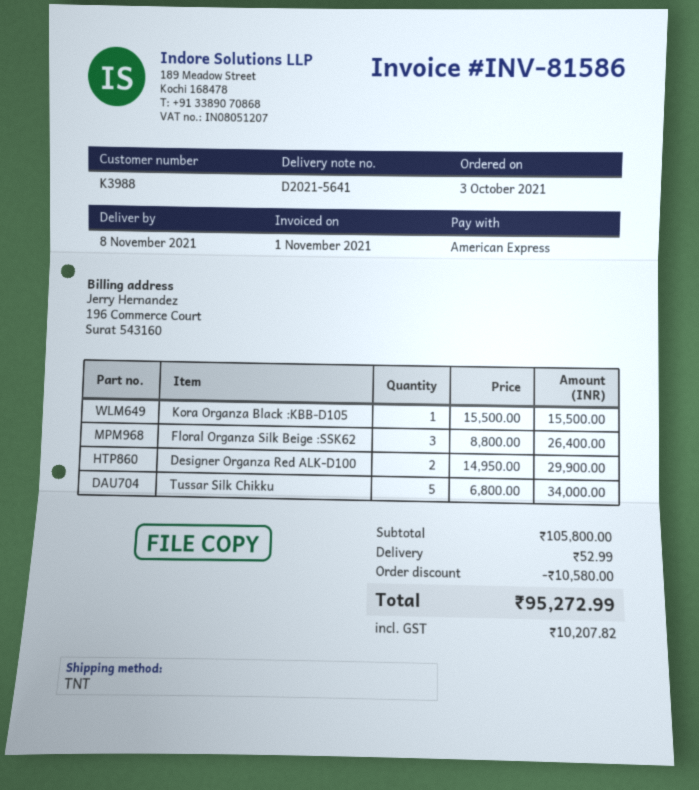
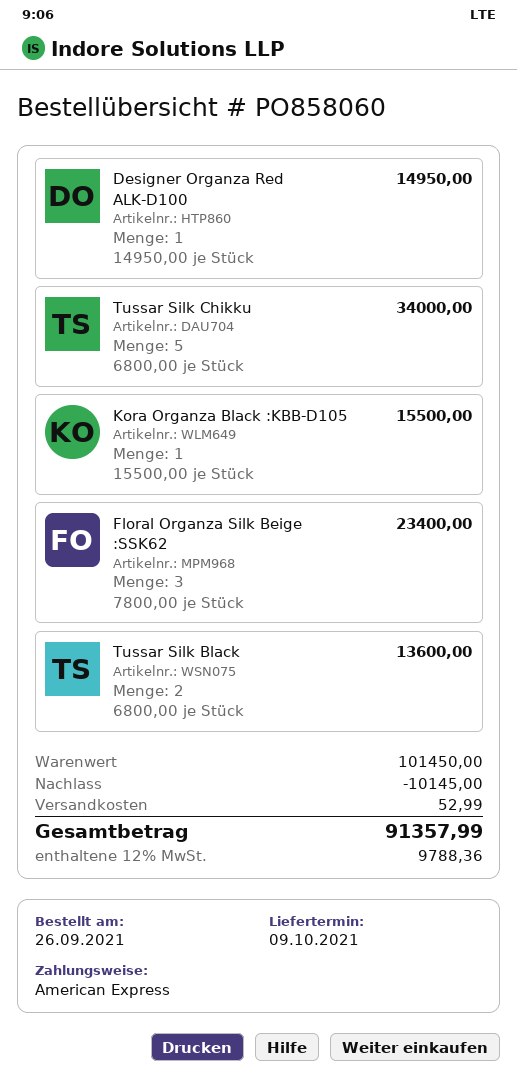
order date: 2021-10-03 -> 2021-09-26
delivery date: 2021-11-08 -> 2021-10-09
Floral Organza Silk Beige :SSK62: 3 x 8800.00 = 26400.00 -> 3 x 7800.00 = 23400.00
Designer Organza Red ALK-D100: 2 x 14950.00 = 29900.00 -> 1 x 14950.00 = 14950.00
Tussar Silk Black: none -> 2 x 6800.00 = 13600.00
subtotal: 105800.00 -> 101450.00
discount: 10580.00 -> 10145.00
tax: 10207.82 -> 9788.36
total: 95272.99 -> 91357.99

